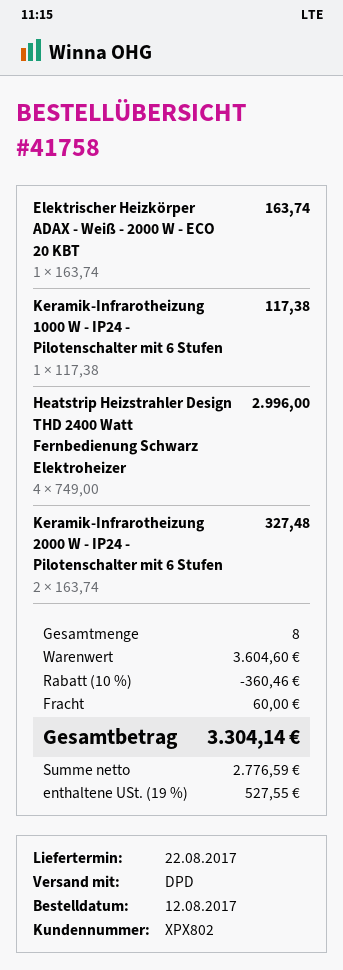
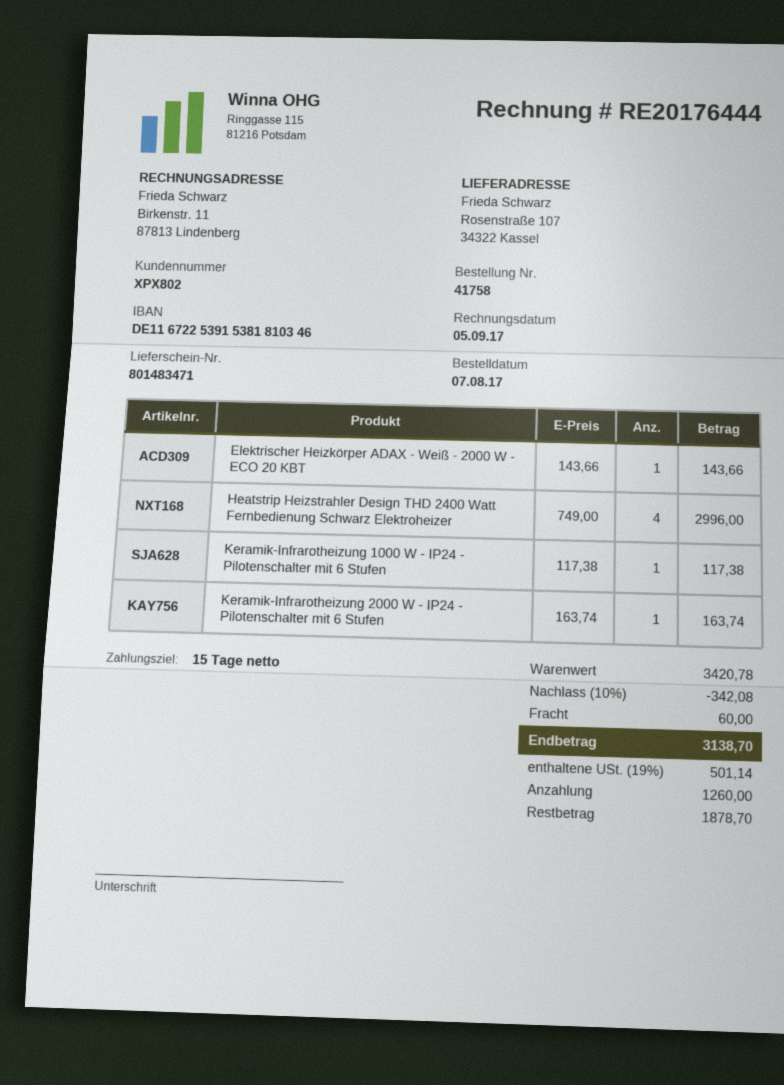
order date: 2017-08-12 -> 2017-08-07
Elektrischer Heizkörper ADAX - Weiß - 2000 W - ECO 20 KBT: 1 x 163.74 = 163.74 -> 1 x 143.66 = 143.66
Keramik-Infrarotheizung 2000 W - IP24 - Pilotenschalter mit 6 Stufen: 2 x 163.74 = 327.48 -> 1 x 163.74 = 163.74
subtotal: 3604.60 -> 3420.78
discount: 10% = 360.46 -> 10% = 342.08
tax: 19% = 527.55 -> 19% = 501.14
total: 3304.14 -> 3138.70

